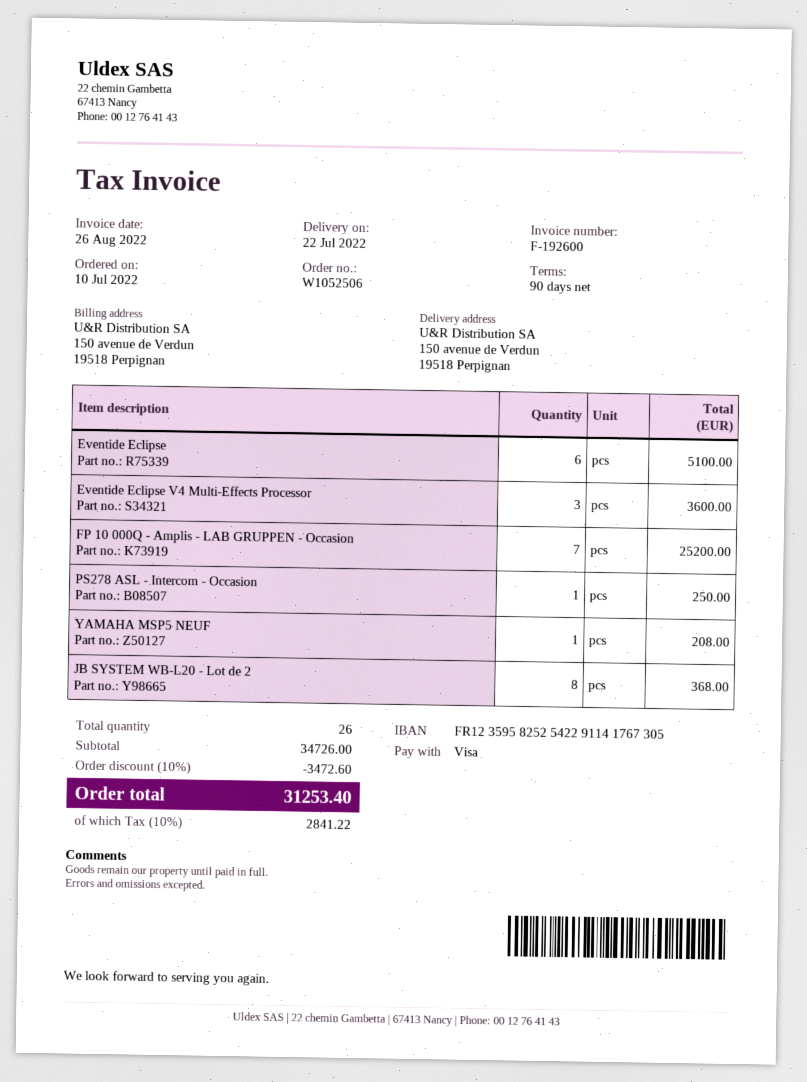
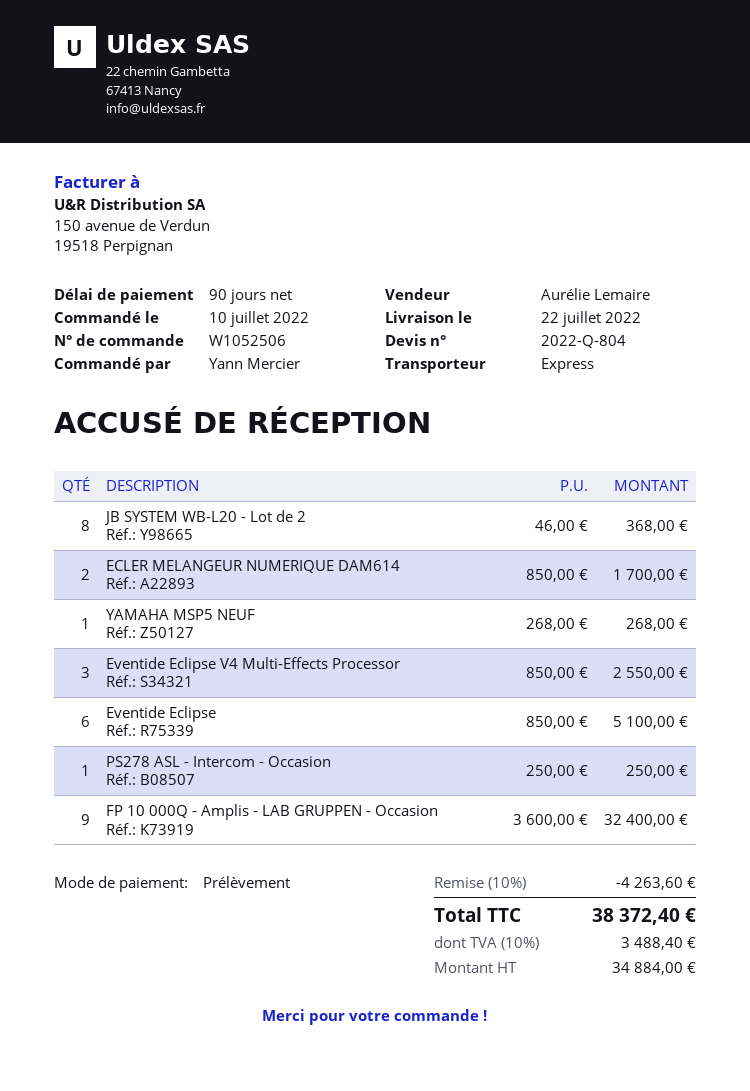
payment method: Visa -> direct debit
Eventide Eclipse V4 Multi-Effects Processor: 3 for 3600.00 -> 3 for 2550.00
FP 10 000Q - Amplis - LAB GRUPPEN - Occasion: 7 for 25200.00 -> 9 for 32400.00
YAMAHA MSP5 NEUF: 1 for 208.00 -> 1 for 268.00
ECLER MELANGEUR NUMERIQUE DAM614: none -> 2 for 1700.00
discount: 10% = 3472.60 -> 10% = 4263.60
tax: 10% = 2841.22 -> 10% = 3488.40
total: 31253.40 -> 38372.40

